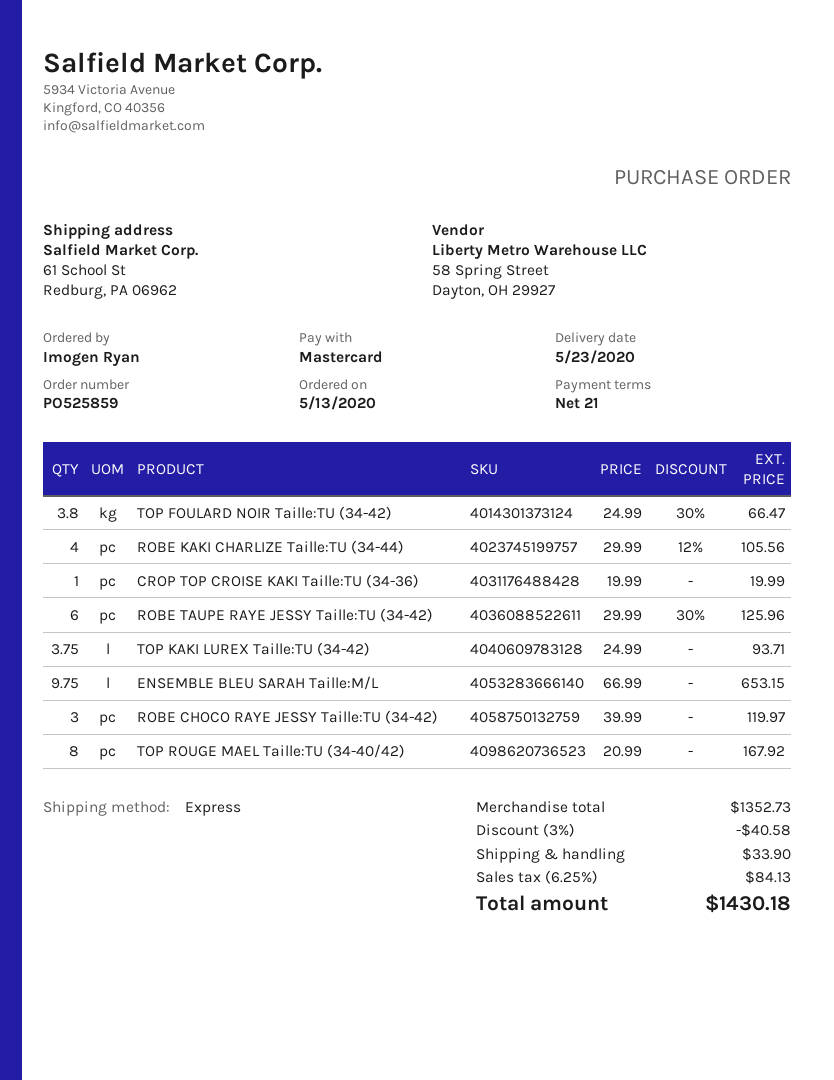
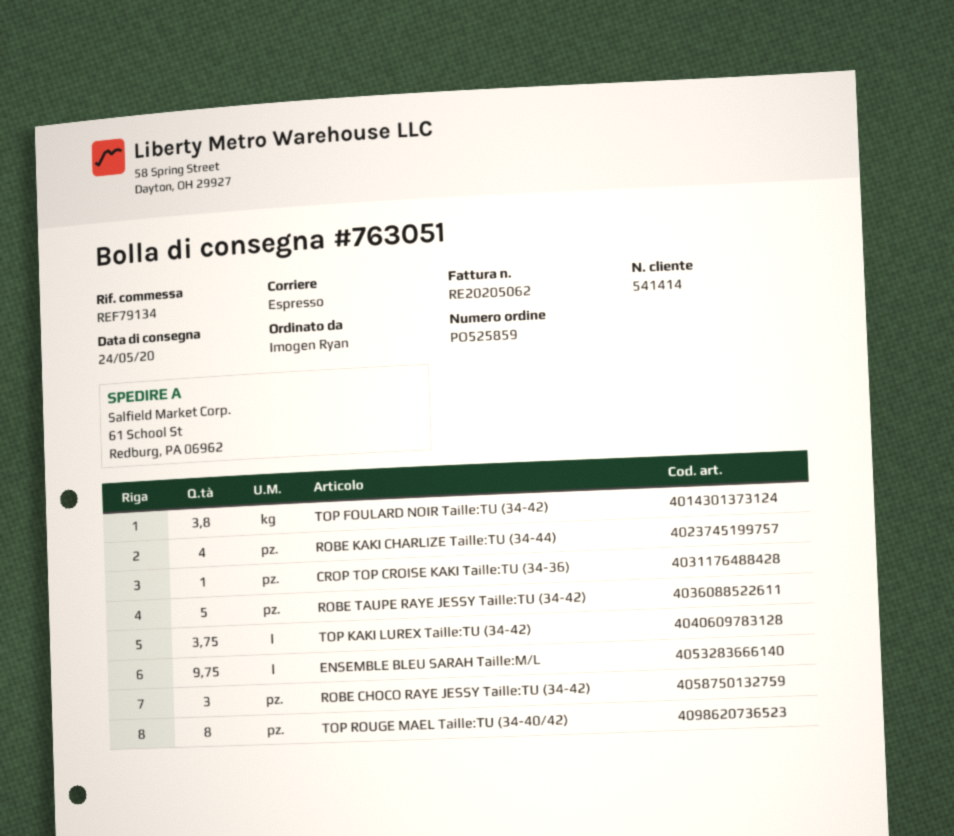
delivery date: 2020-05-23 -> 2020-05-24
ROBE TAUPE RAYE JESSY Taille:TU (34-42): 6 -> 5

